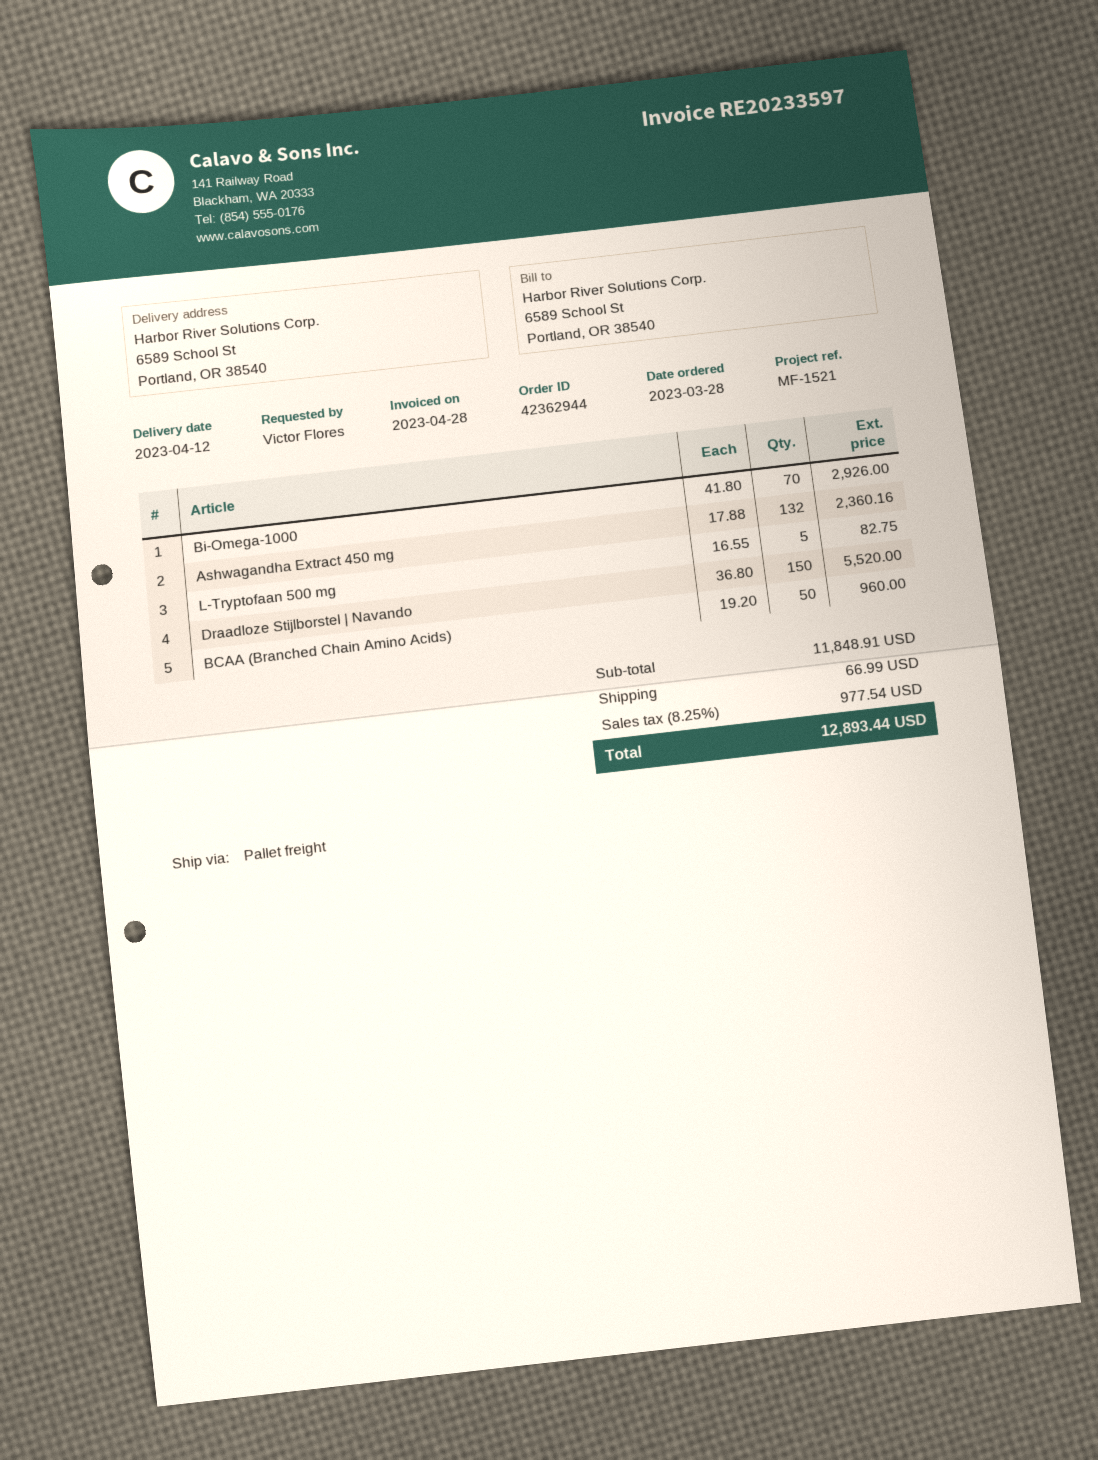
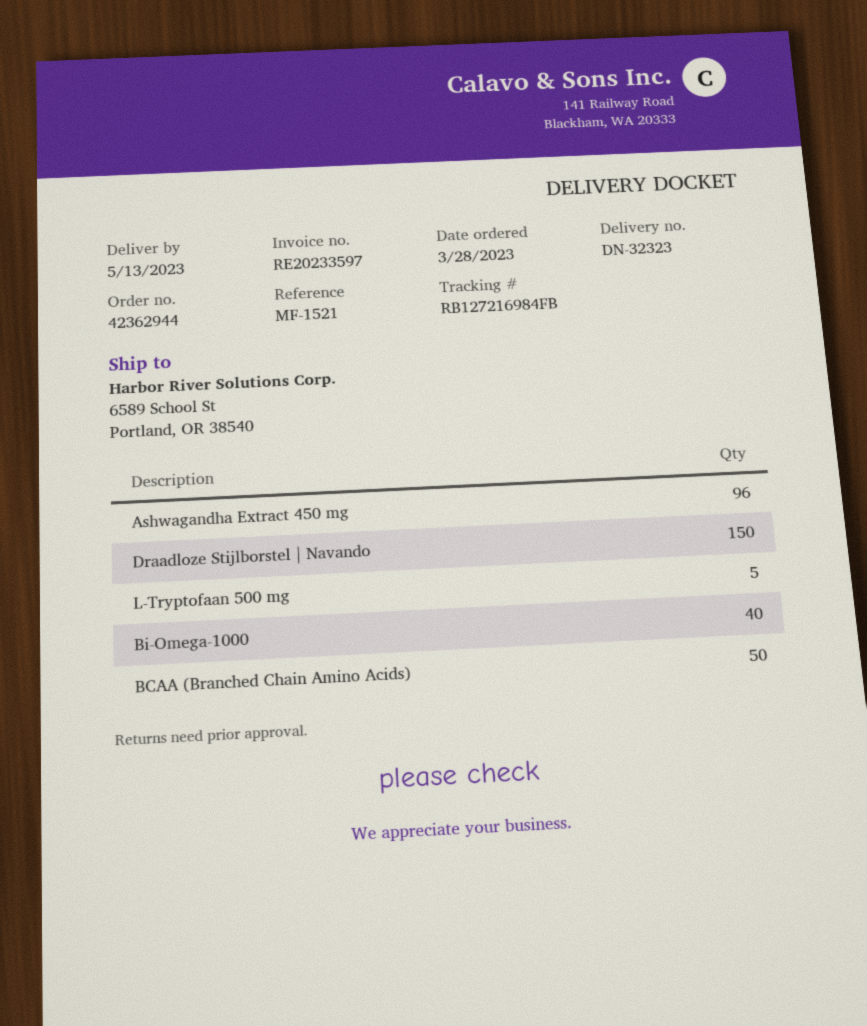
delivery date: 2023-04-12 -> 2023-05-13
Bi-Omega-1000: 70 -> 40
Ashwagandha Extract 450 mg: 132 -> 96

